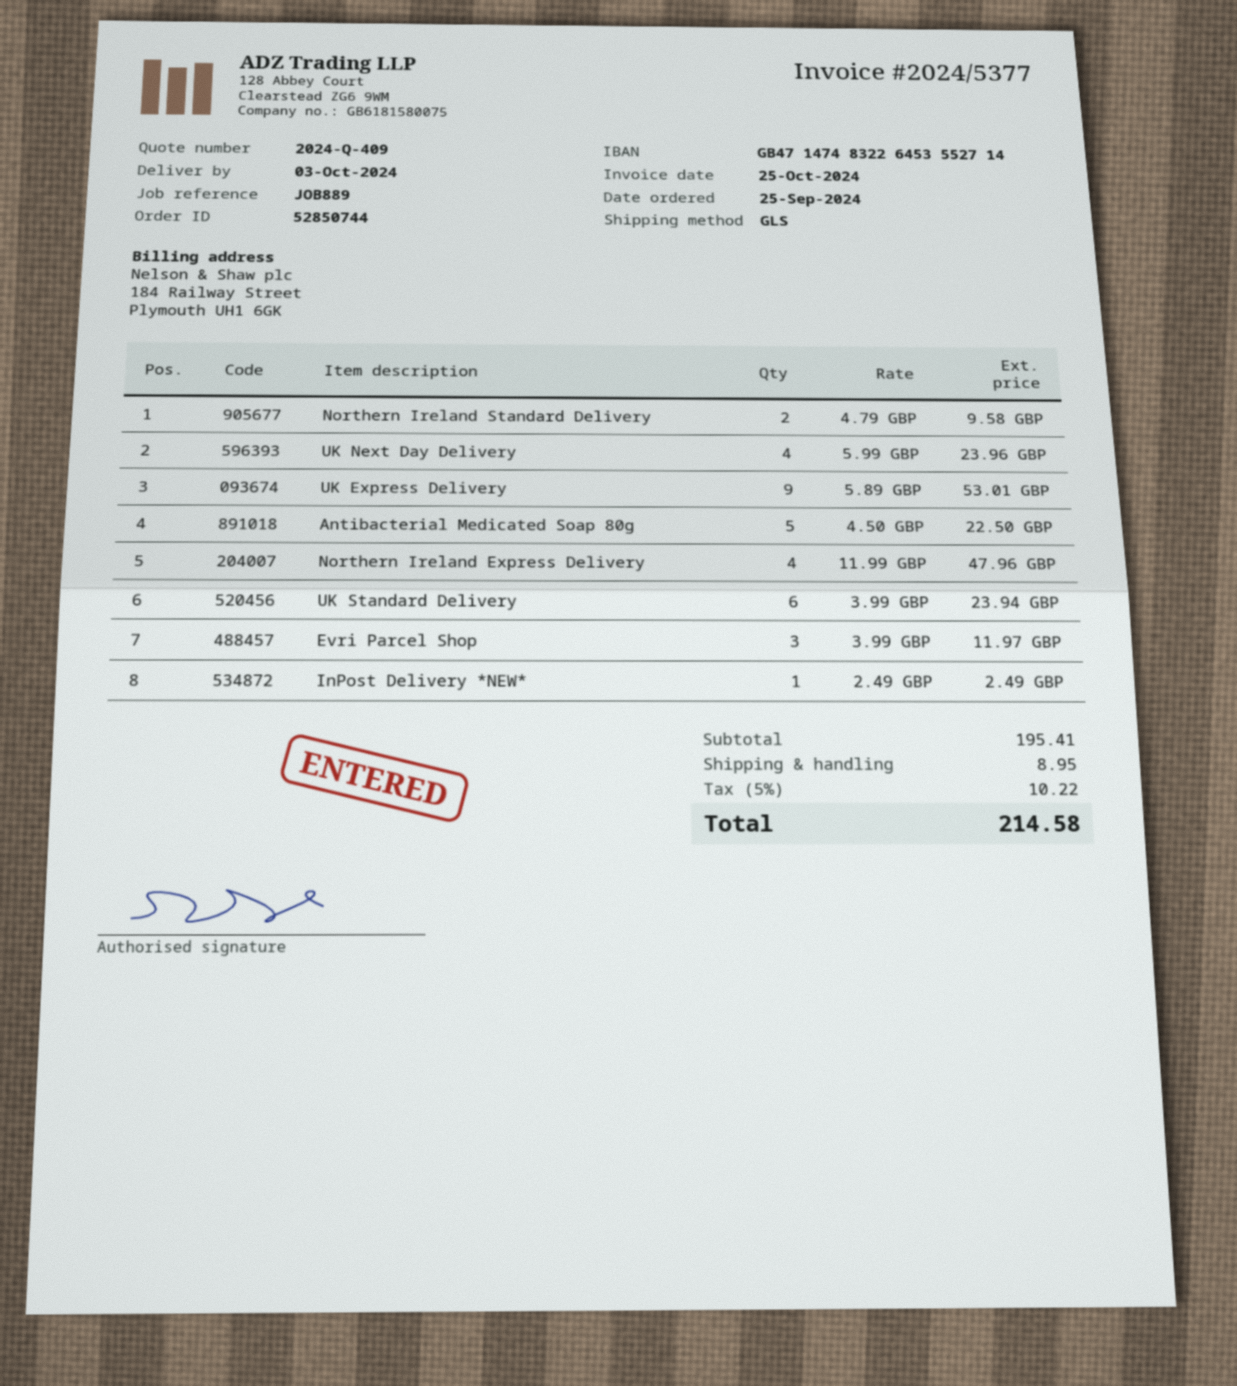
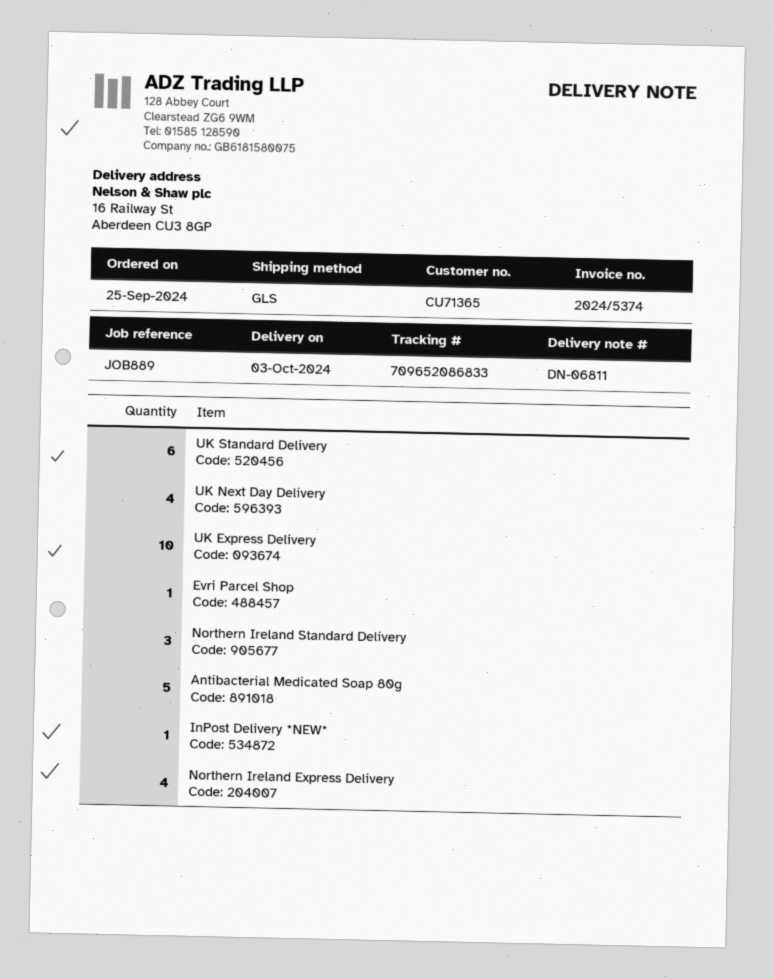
invoice number: 2024/5377 -> 2024/5374
Northern Ireland Standard Delivery: 2 -> 3
UK Express Delivery: 9 -> 10
Evri Parcel Shop: 3 -> 1

